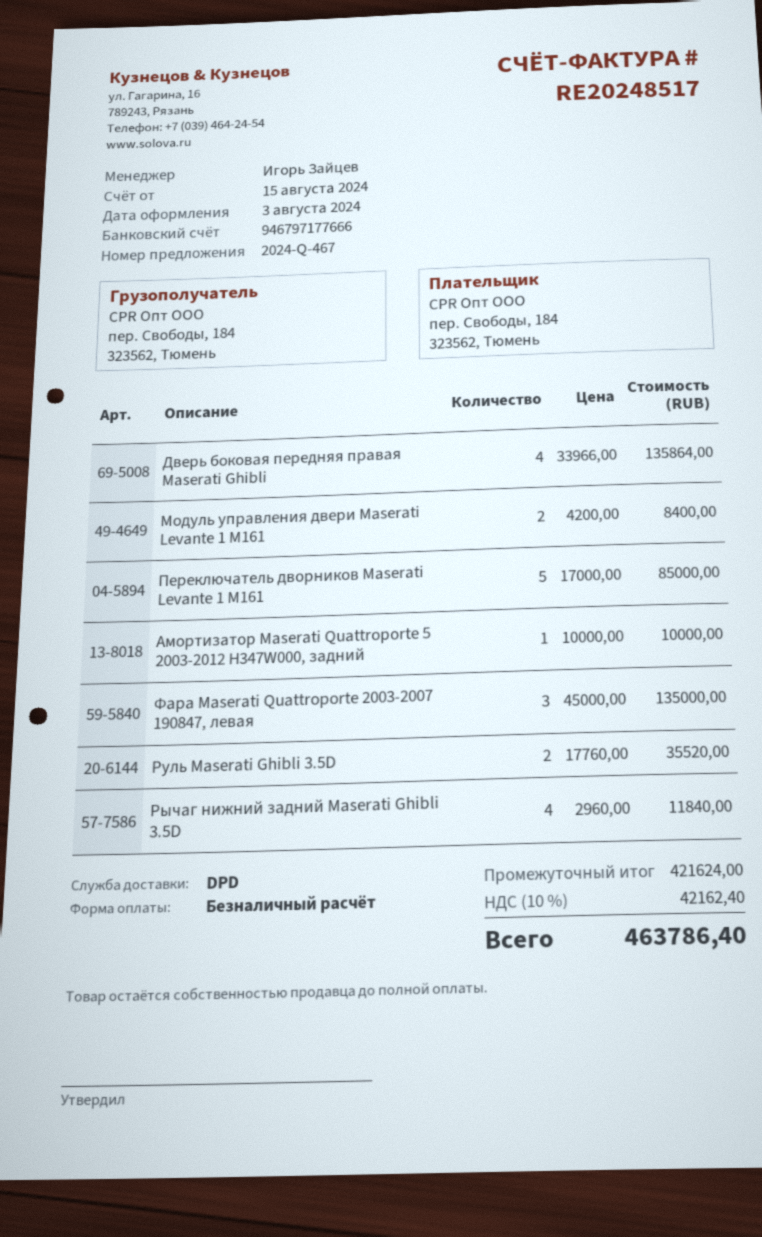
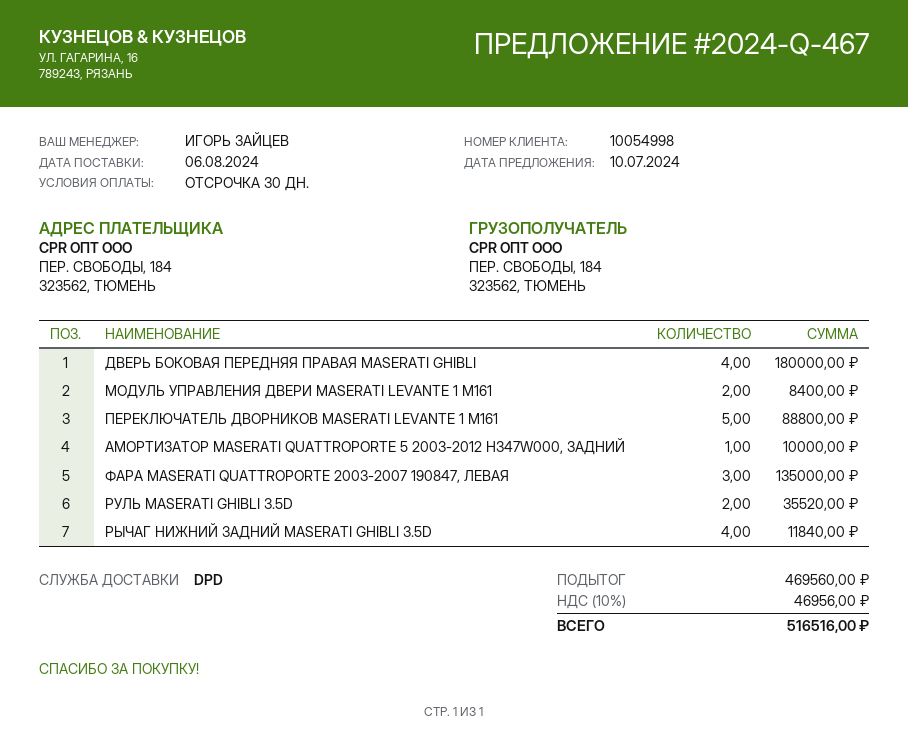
Дверь боковая передняя правая Maserati Ghibli: 4 for 135864.00 -> 4 for 180000.00
Переключатель дворников Maserati Levante 1 M161: 5 for 85000.00 -> 5 for 88800.00
subtotal: 421624.00 -> 469560.00
tax: 10% = 42162.40 -> 10% = 46956.00
total: 463786.40 -> 516516.00

